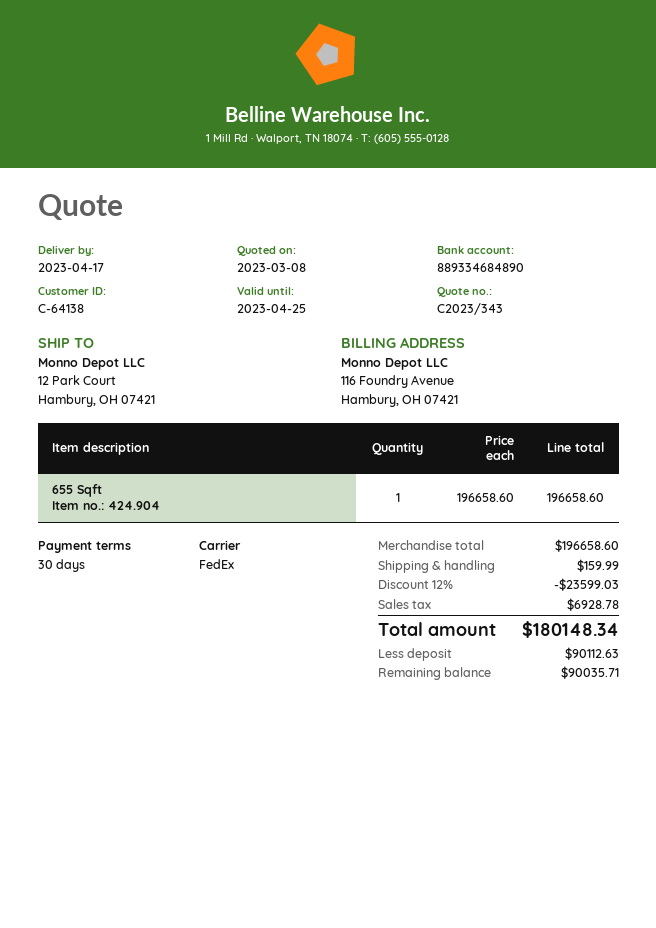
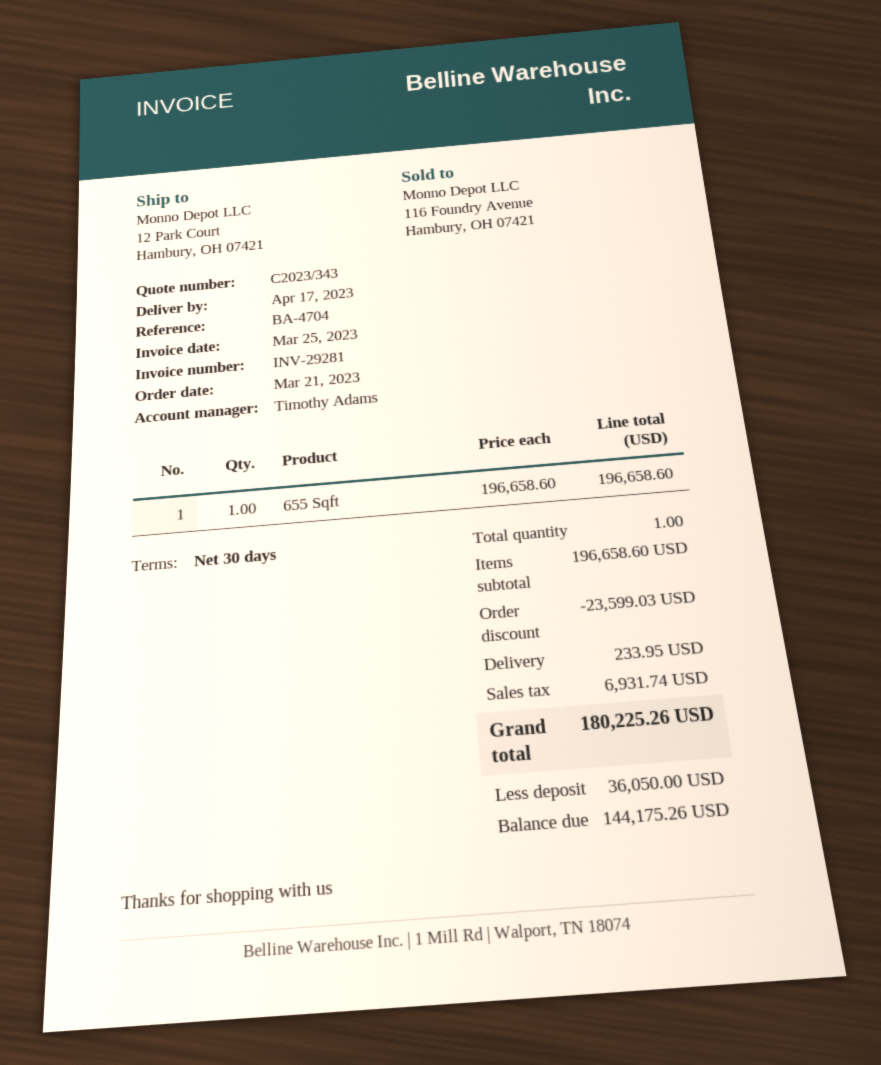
shipping: 159.99 -> 233.95
tax: 6928.78 -> 6931.74
total: 180148.34 -> 180225.26
deposit: 90112.63 -> 36050.00
balance: 90035.71 -> 144175.26

